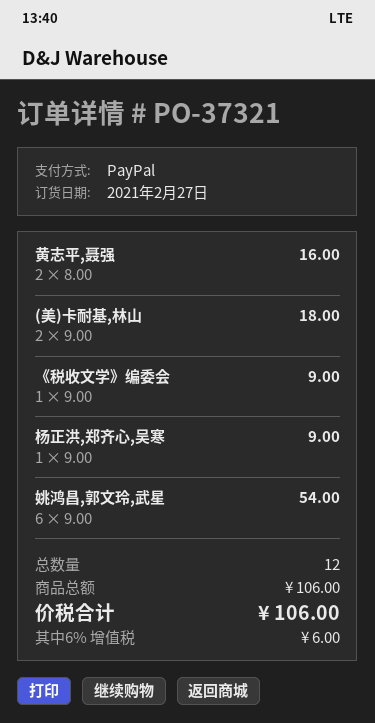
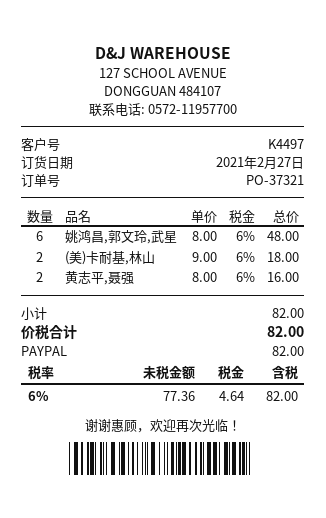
《税收文学》编委会: 1 x 9.00 = 9.00 -> none
杨正洪,郑齐心,吴寒: 1 x 9.00 = 9.00 -> none
姚鸿昌,郭文玲,武星: 6 x 9.00 = 54.00 -> 6 x 8.00 = 48.00
subtotal: 106.00 -> 82.00
tax: 6% = 6.00 -> 6% = 4.64
total: 106.00 -> 82.00

